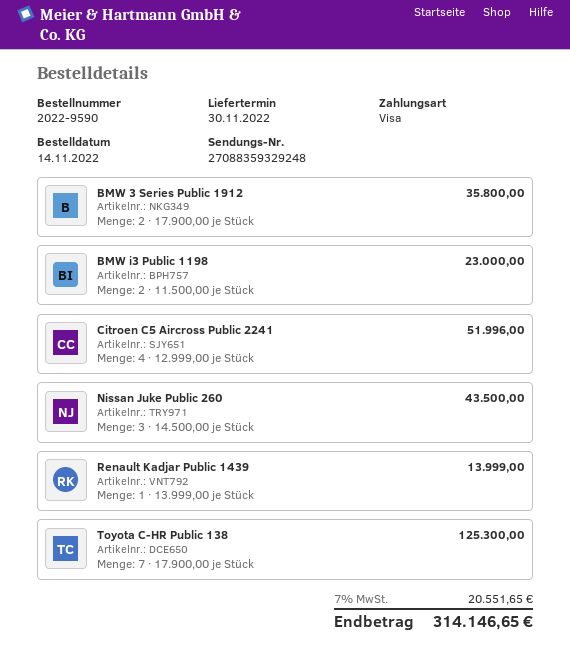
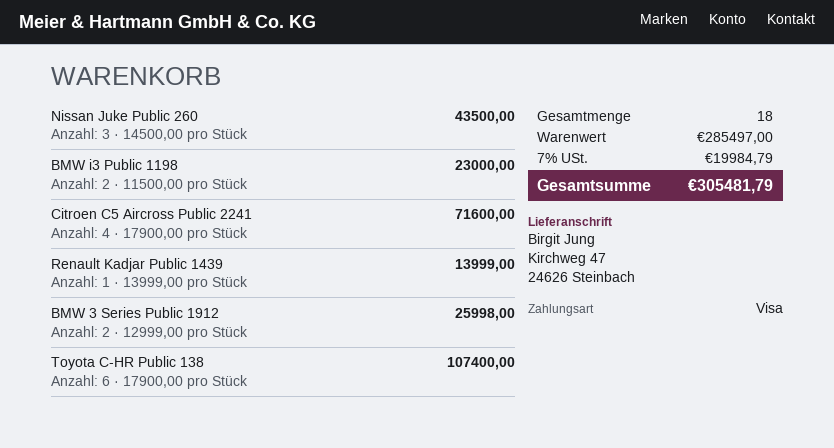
BMW 3 Series Public 1912: 2 x 17900.00 = 35800.00 -> 2 x 12999.00 = 25998.00
Citroen C5 Aircross Public 2241: 4 x 12999.00 = 51996.00 -> 4 x 17900.00 = 71600.00
Toyota C-HR Public 138: 7 x 17900.00 = 125300.00 -> 6 x 17900.00 = 107400.00
tax: 7% = 20551.65 -> 7% = 19984.79
total: 314146.65 -> 305481.79

